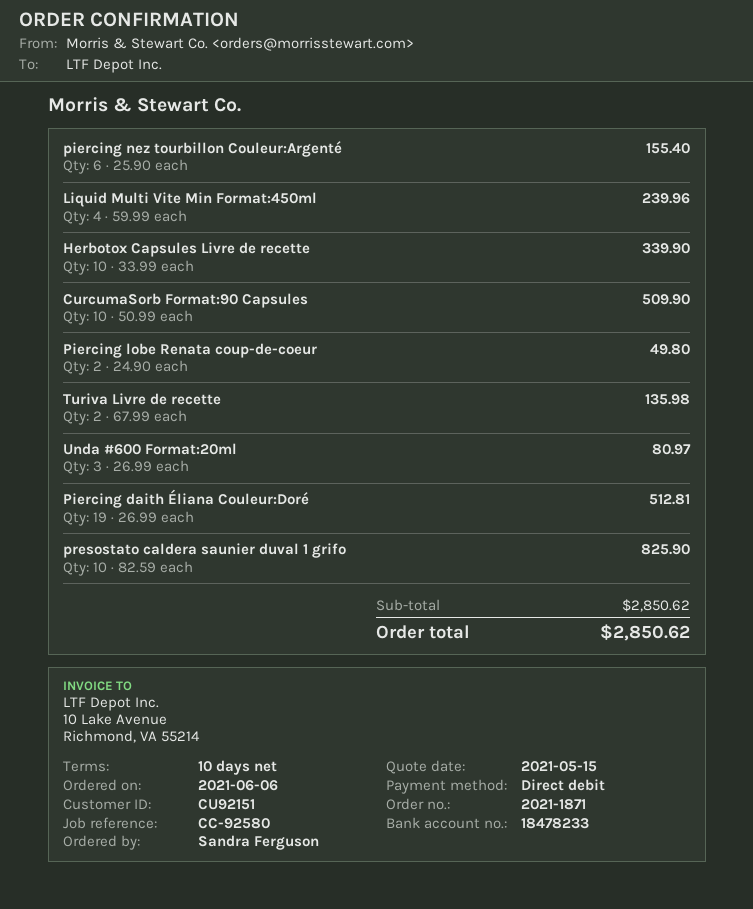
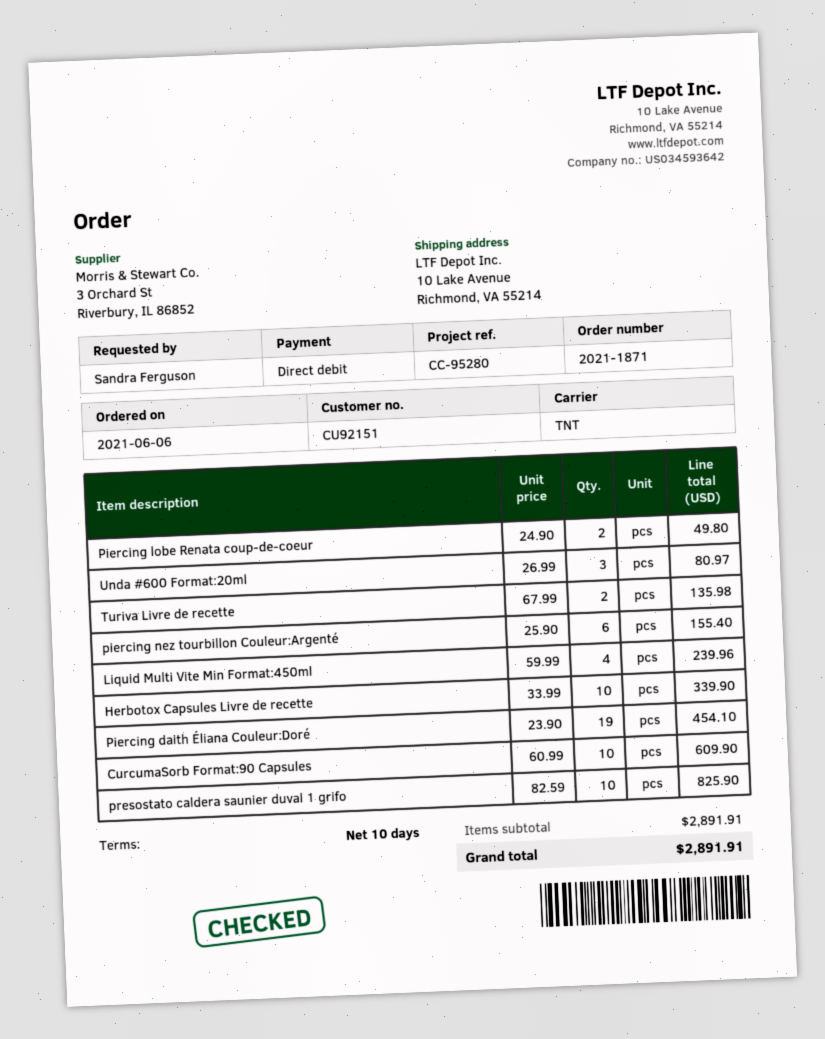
reference: CC-92580 -> CC-95280
CurcumaSorb Format:90 Capsules: 10 x 50.99 = 509.90 -> 10 x 60.99 = 609.90
Piercing daith Éliana Couleur:Doré: 19 x 26.99 = 512.81 -> 19 x 23.90 = 454.10
subtotal: 2850.62 -> 2891.91
total: 2850.62 -> 2891.91

